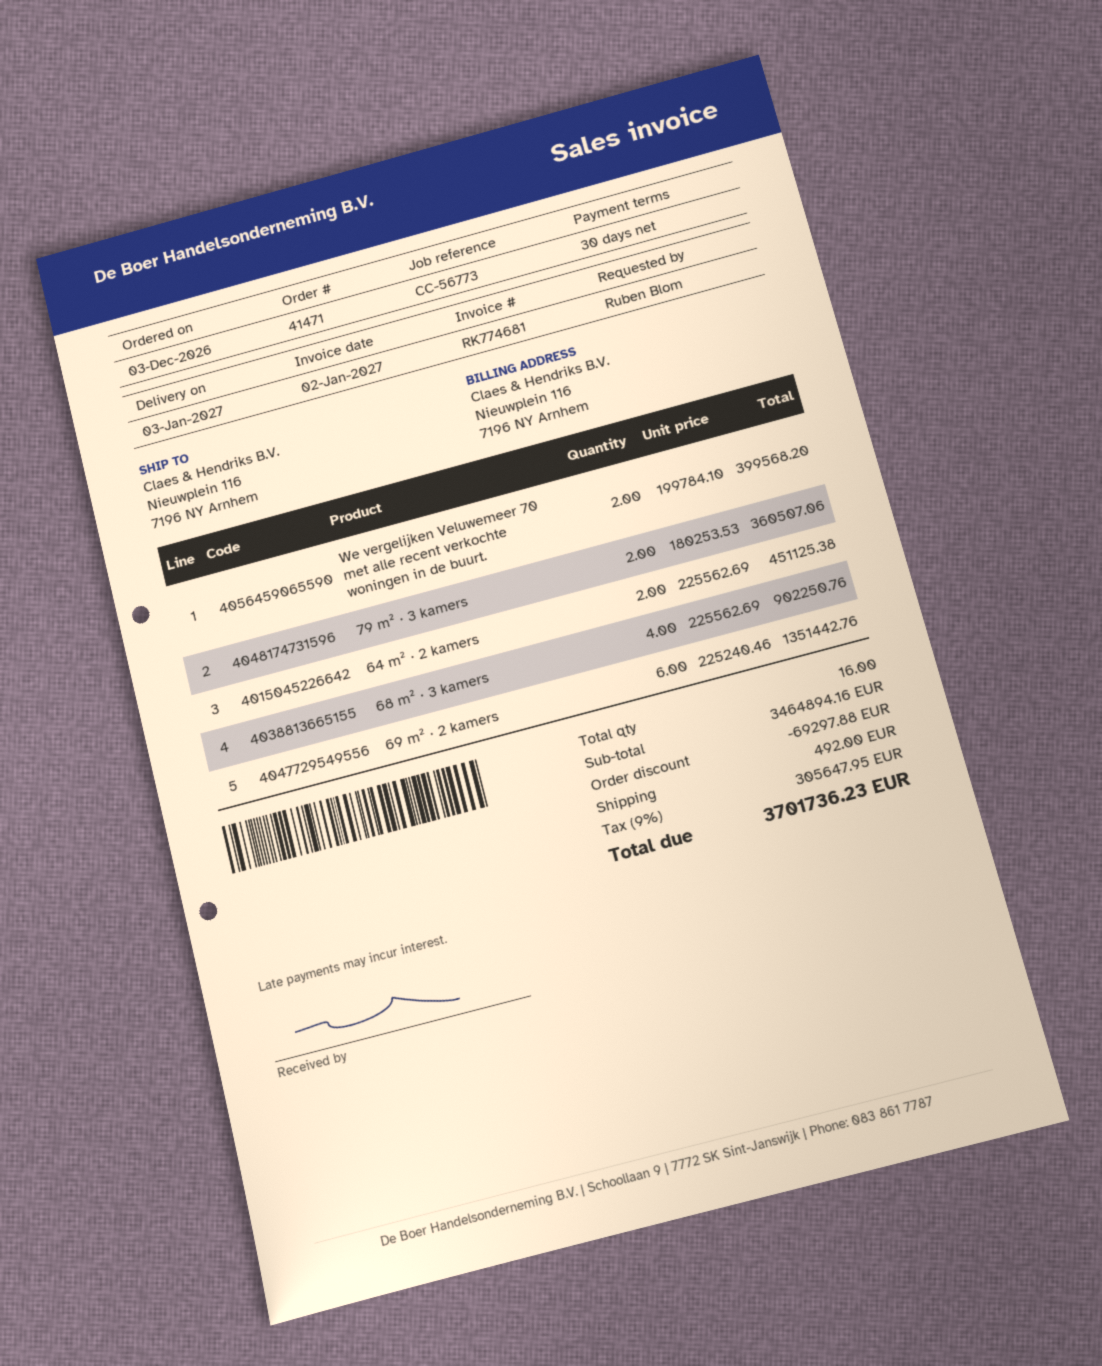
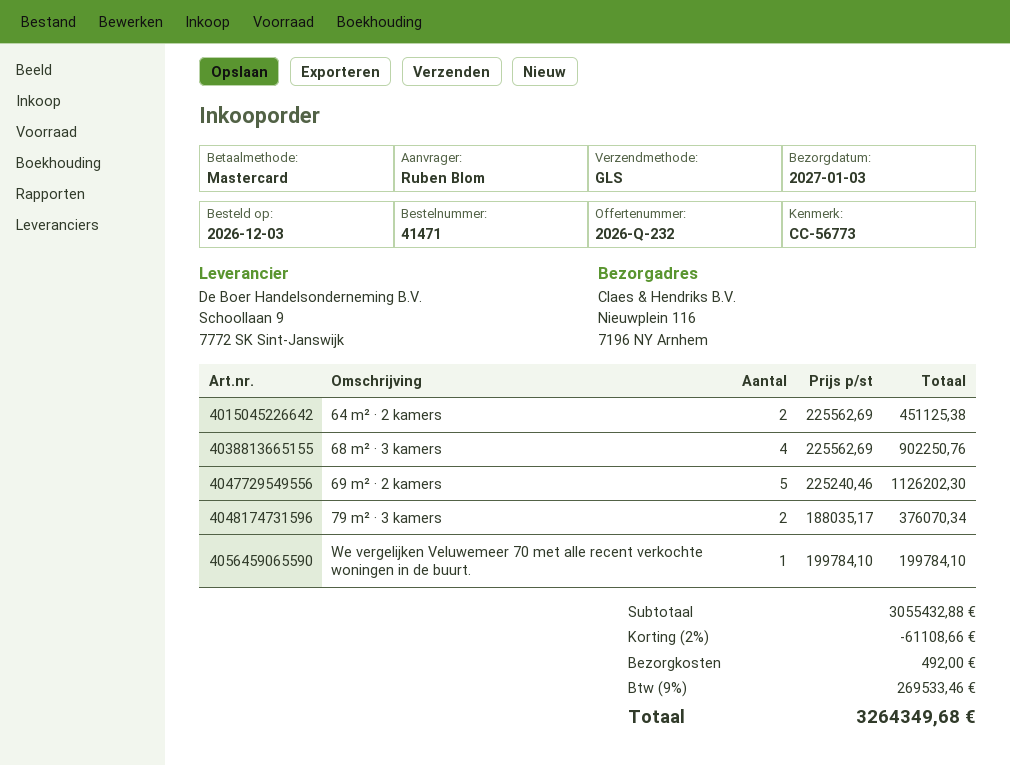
We vergelijken Veluwemeer 70 met alle recent verkochte woningen in de buurt.: 2 x 199784.10 = 399568.20 -> 1 x 199784.10 = 199784.10
79 m² · 3 kamers: 2 x 180253.53 = 360507.06 -> 2 x 188035.17 = 376070.34
69 m² · 2 kamers: 6 x 225240.46 = 1351442.76 -> 5 x 225240.46 = 1126202.30
subtotal: 3464894.16 -> 3055432.88
discount: 69297.88 -> 61108.66
tax: 9% = 305647.95 -> 9% = 269533.46
total: 3701736.23 -> 3264349.68

